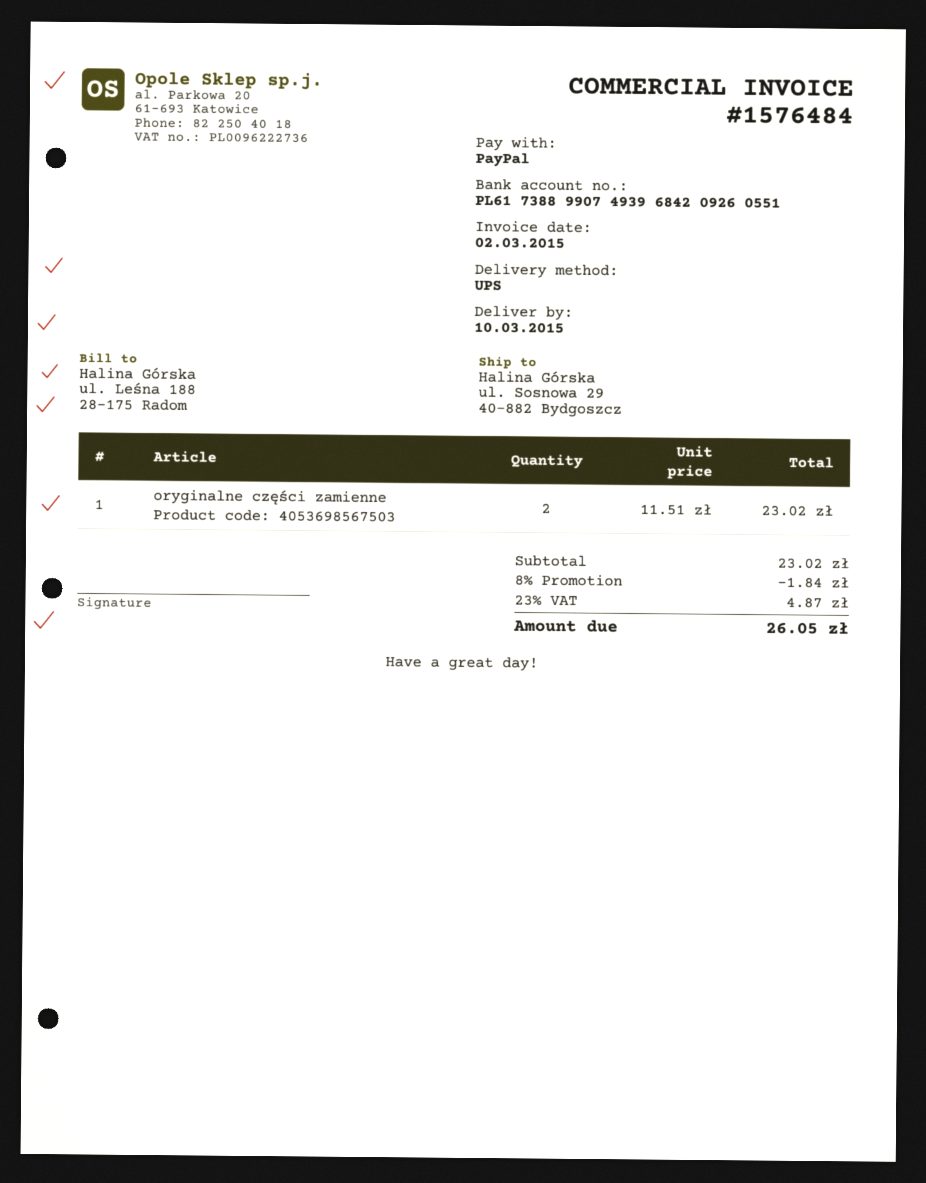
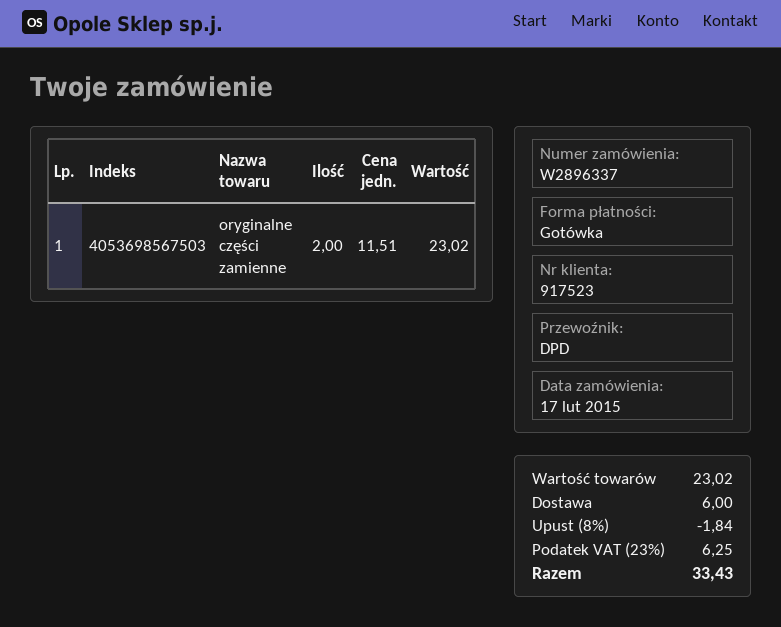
payment method: PayPal -> cash
shipping method: UPS -> DPD
shipping: none -> 6.00
tax: 23% = 4.87 -> 23% = 6.25
total: 26.05 -> 33.43

